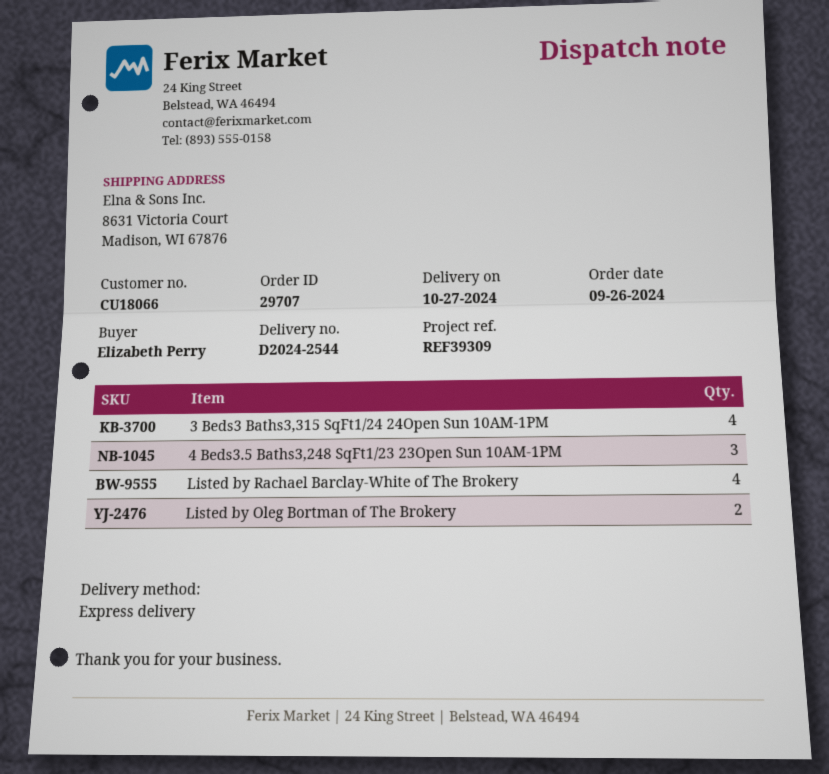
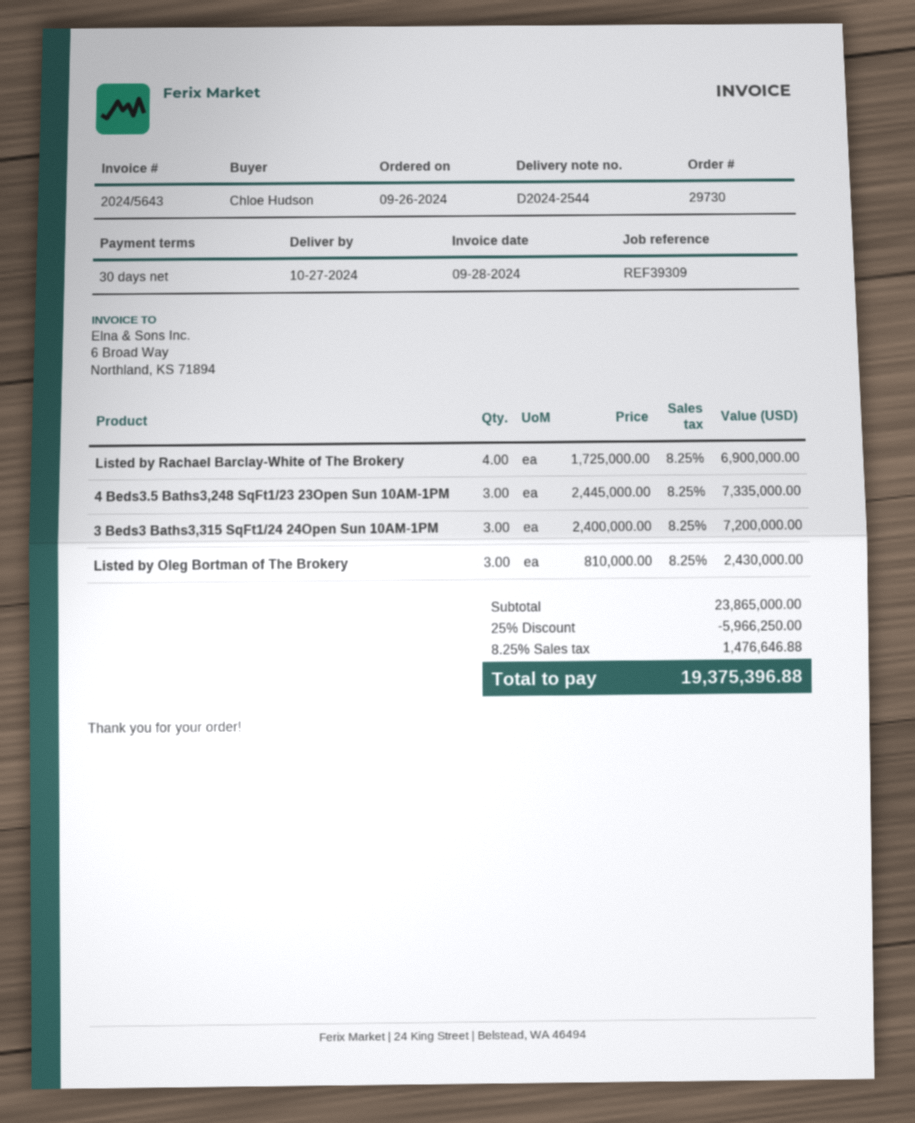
order number: 29707 -> 29730
ordered by: Elizabeth Perry -> Chloe Hudson
3 Beds3 Baths3,315 SqFt1/24 24Open Sun 10AM-1PM: 4 -> 3
Listed by Oleg Bortman of The Brokery: 2 -> 3

